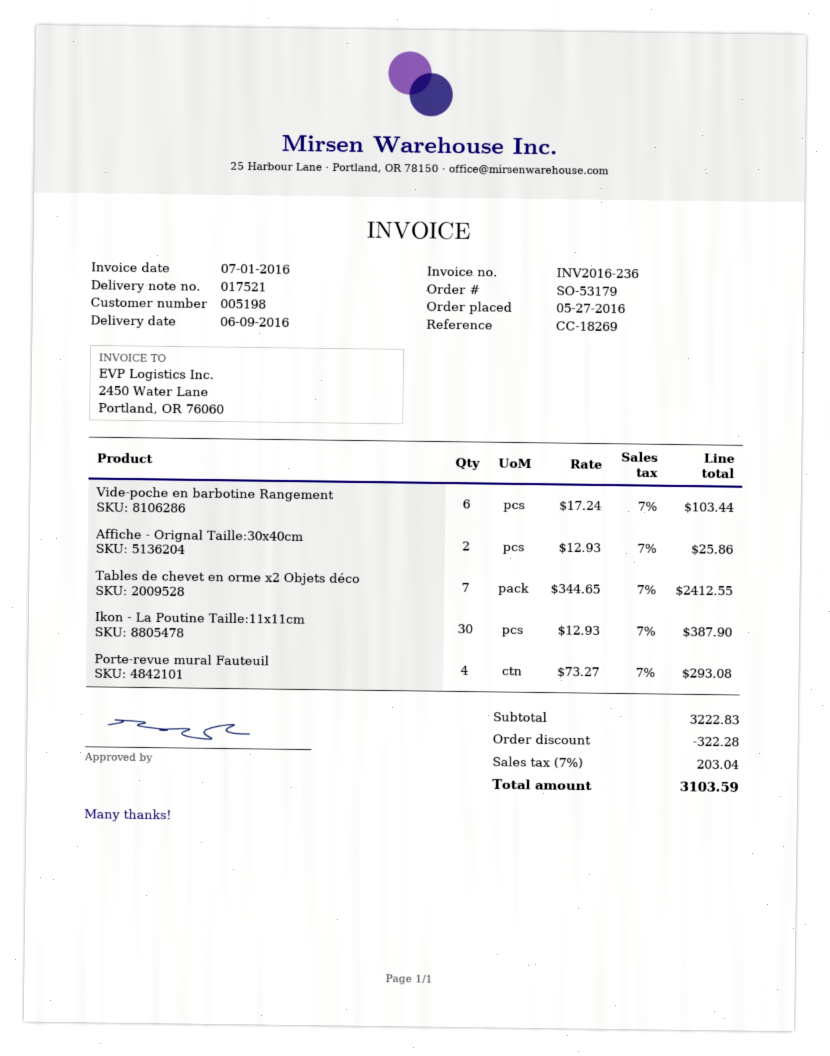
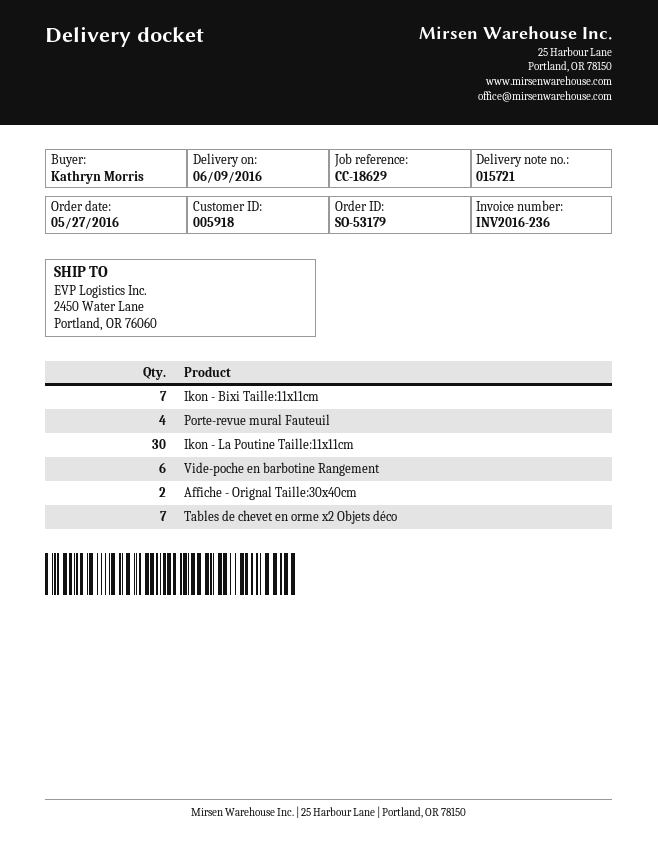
delivery note number: 017521 -> 015721
customer number: 005198 -> 005918
reference: CC-18269 -> CC-18629
Ikon - Bixi Taille:11x11cm: none -> 7

